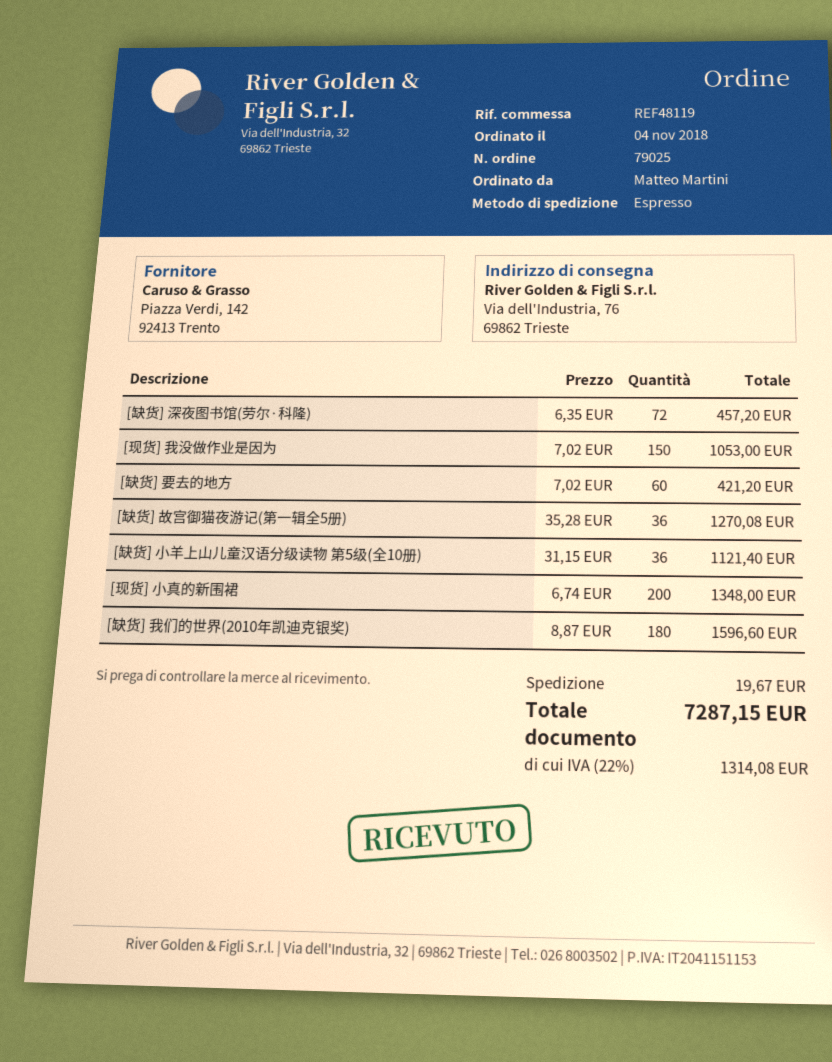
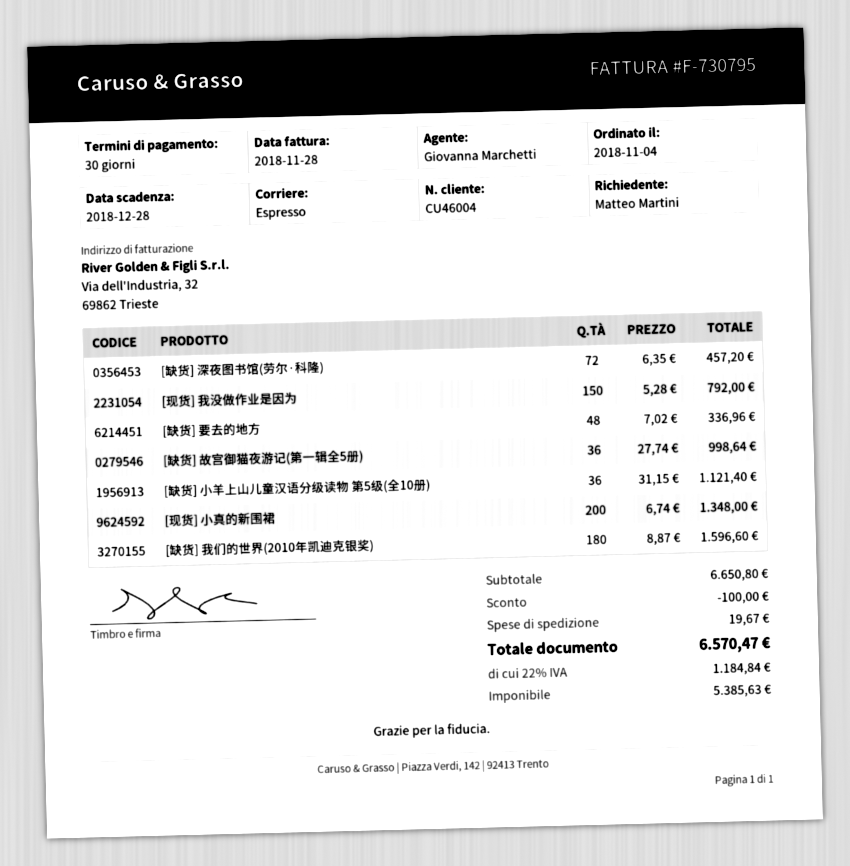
[现货] 我没做作业是因为: 150 x 7.02 = 1053.00 -> 150 x 5.28 = 792.00
[缺货] 要去的地方: 60 x 7.02 = 421.20 -> 48 x 7.02 = 336.96
[缺货] 故宫御猫夜游记(第一辑全5册): 36 x 35.28 = 1270.08 -> 36 x 27.74 = 998.64
discount: none -> 100.00
tax: 22% = 1314.08 -> 22% = 1184.84
total: 7287.15 -> 6570.47

